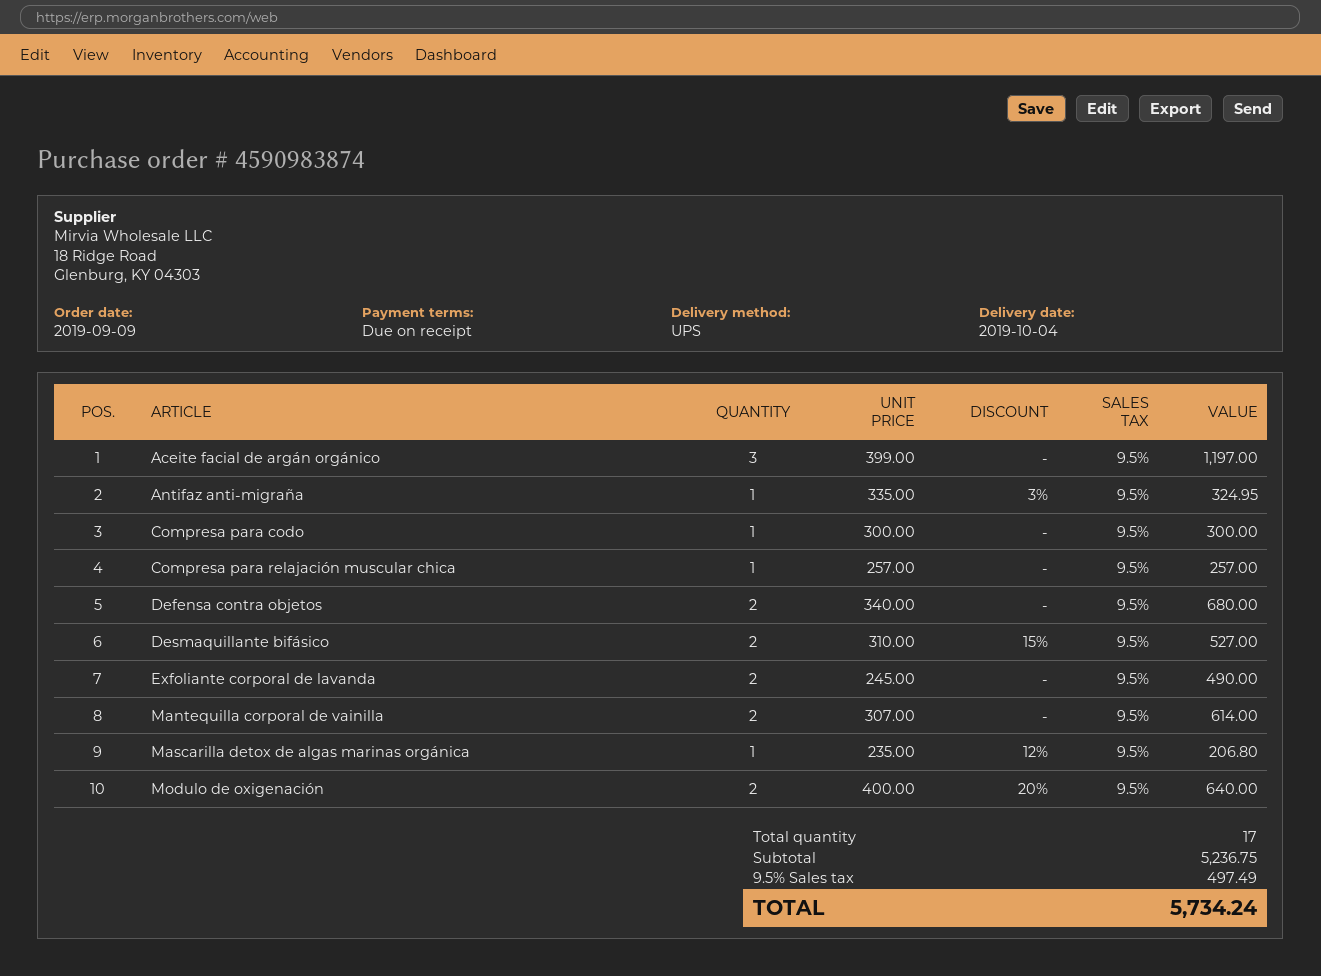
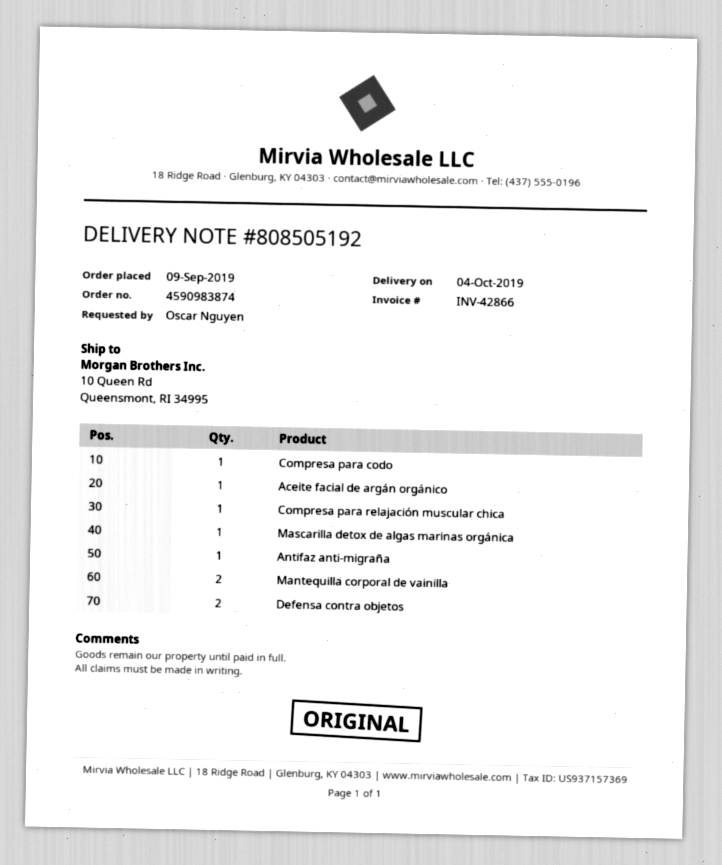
Aceite facial de argán orgánico: 3 -> 1
Desmaquillante bifásico: 2 -> none
Exfoliante corporal de lavanda: 2 -> none
Modulo de oxigenación: 2 -> none

